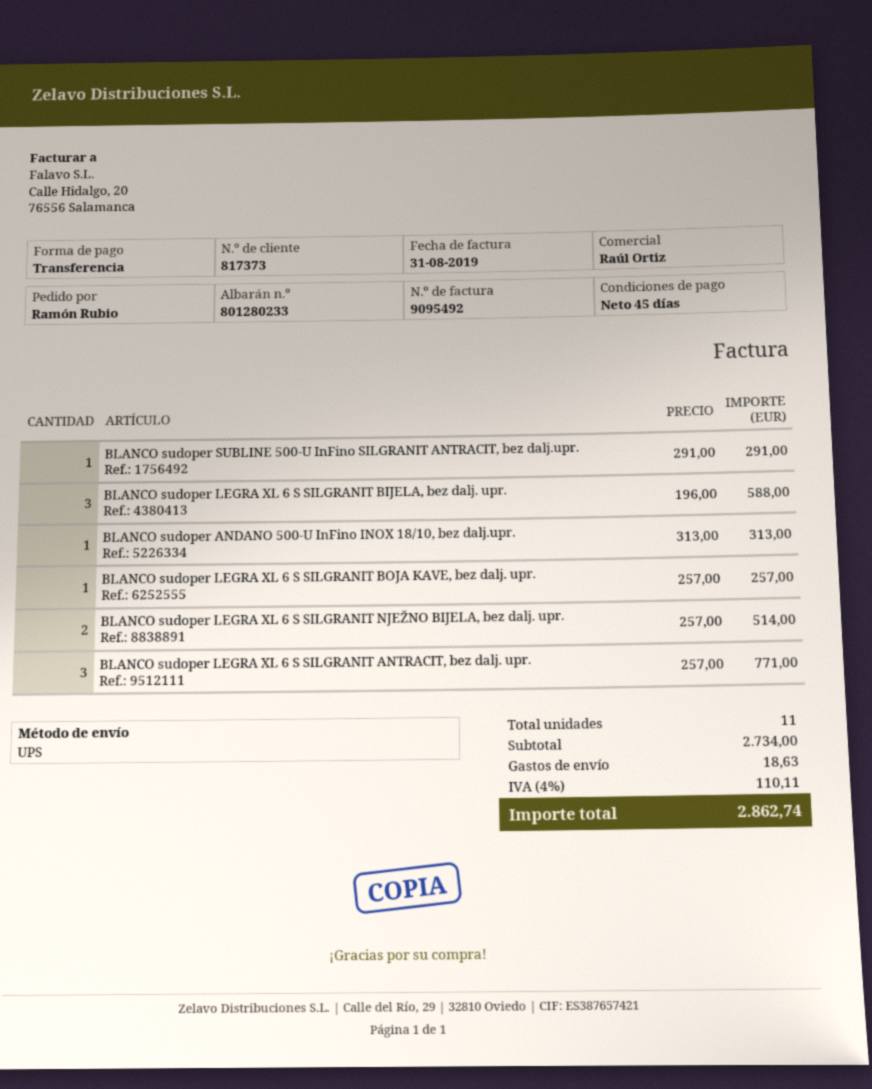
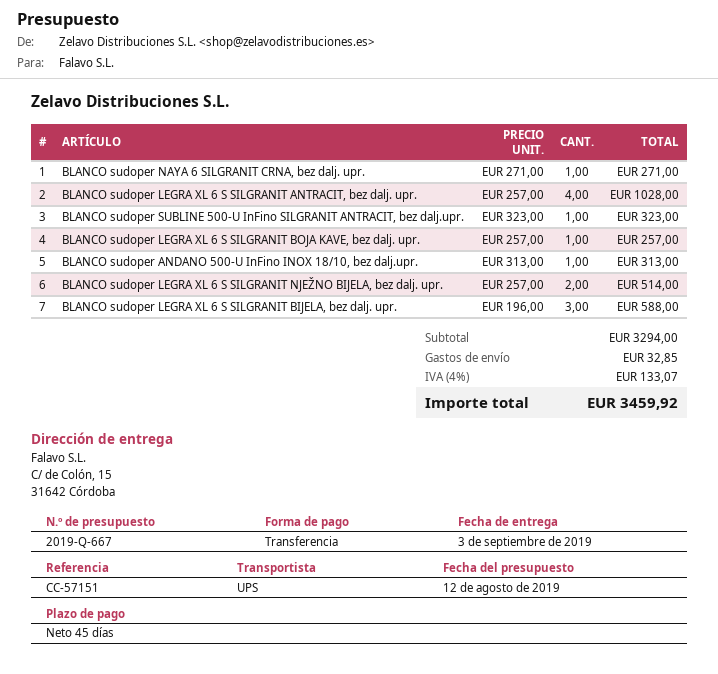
BLANCO sudoper SUBLINE 500-U InFino SILGRANIT ANTRACIT, bez dalj.upr.: 1 x 291.00 = 291.00 -> 1 x 323.00 = 323.00
BLANCO sudoper LEGRA XL 6 S SILGRANIT ANTRACIT, bez dalj. upr.: 3 x 257.00 = 771.00 -> 4 x 257.00 = 1028.00
BLANCO sudoper NAYA 6 SILGRANIT CRNA, bez dalj. upr.: none -> 1 x 271.00 = 271.00
subtotal: 2734.00 -> 3294.00
shipping: 18.63 -> 32.85
tax: 4% = 110.11 -> 4% = 133.07
total: 2862.74 -> 3459.92

